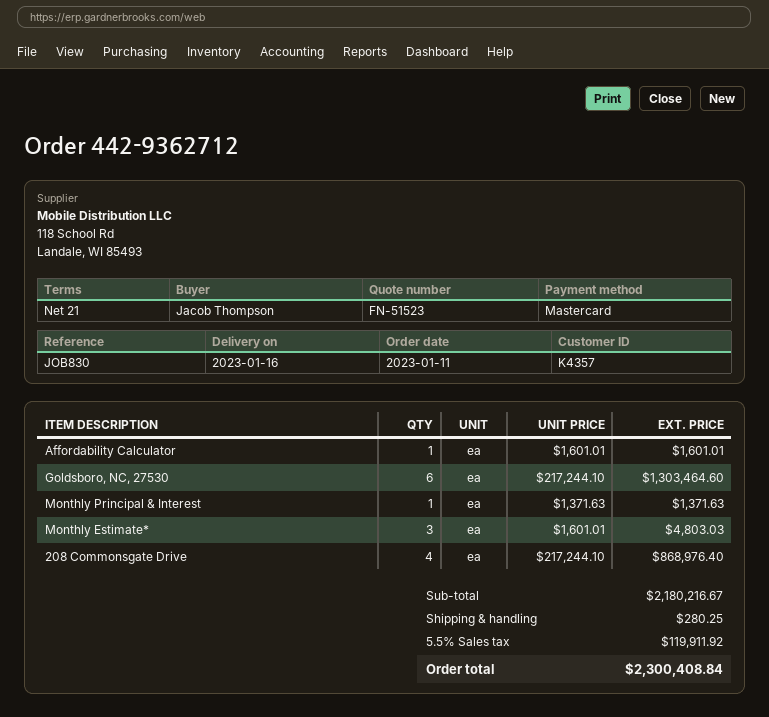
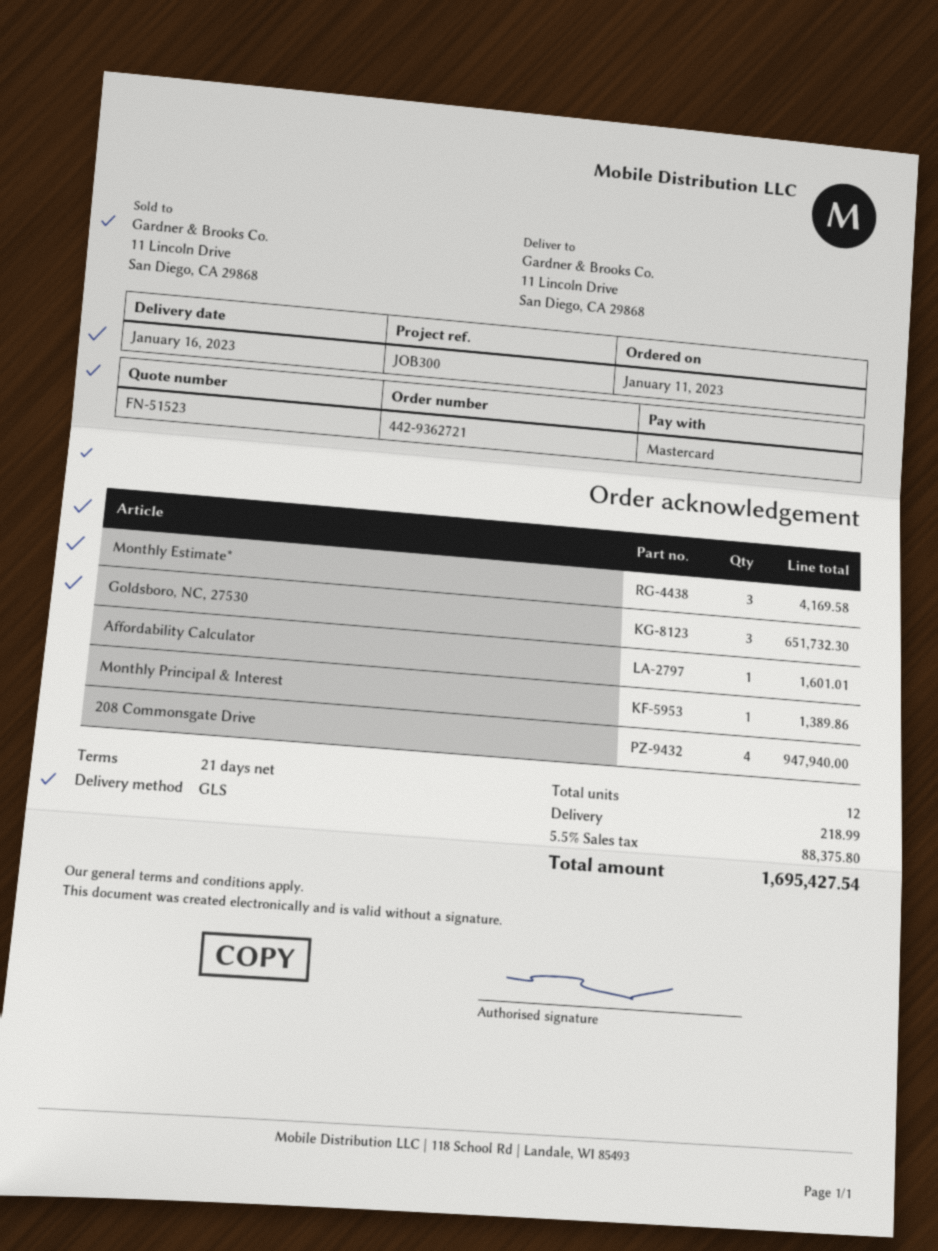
order number: 442-9362712 -> 442-9362721
reference: JOB830 -> JOB300
Goldsboro, NC, 27530: 6 for 1303464.60 -> 3 for 651732.30
Monthly Principal & Interest: 1 for 1371.63 -> 1 for 1389.86
Monthly Estimate*: 3 for 4803.03 -> 3 for 4169.58
208 Commonsgate Drive: 4 for 868976.40 -> 4 for 947940.00
shipping: 280.25 -> 218.99
tax: 5.5% = 119911.92 -> 5.5% = 88375.80
total: 2300408.84 -> 1695427.54

